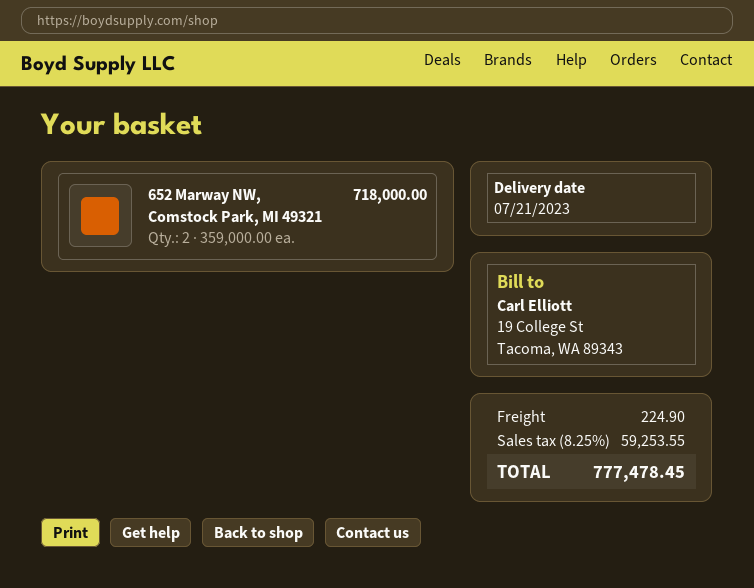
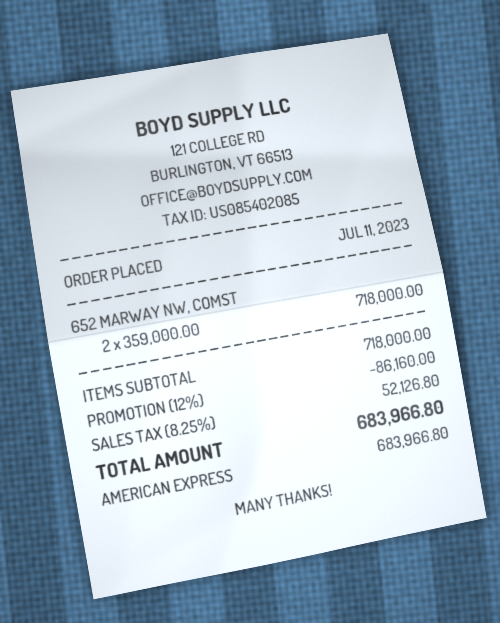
discount: none -> 12% = 86160.00
shipping: 224.90 -> none
tax: 8.25% = 59253.55 -> 8.25% = 52126.80
total: 777478.45 -> 683966.80

